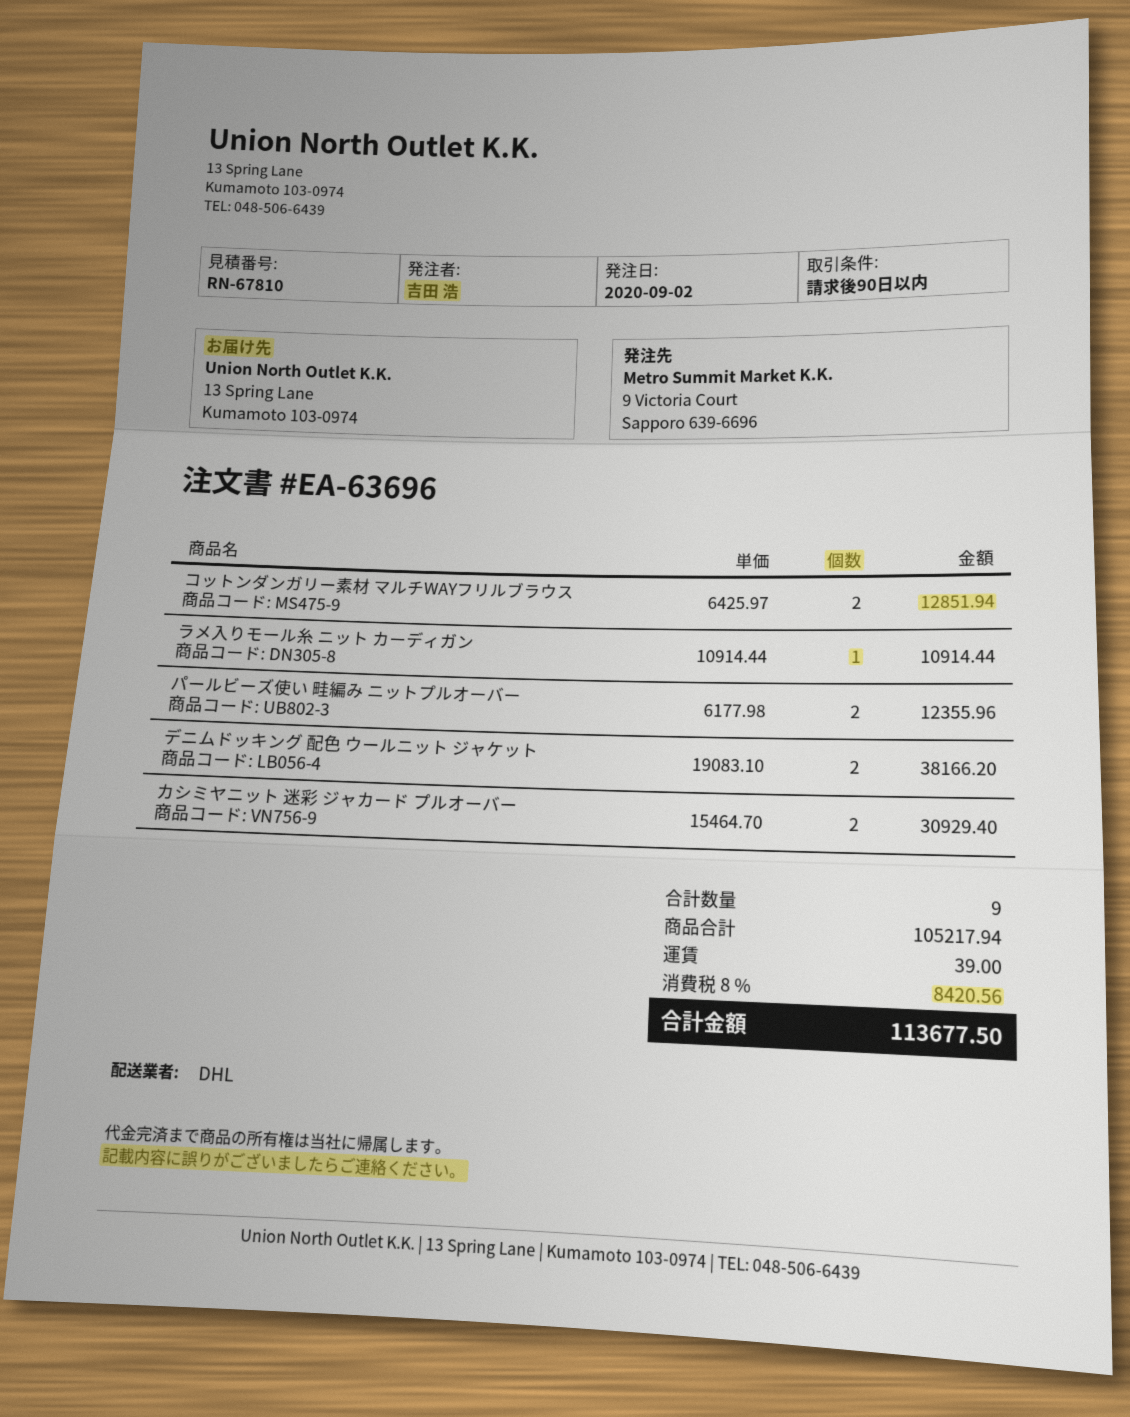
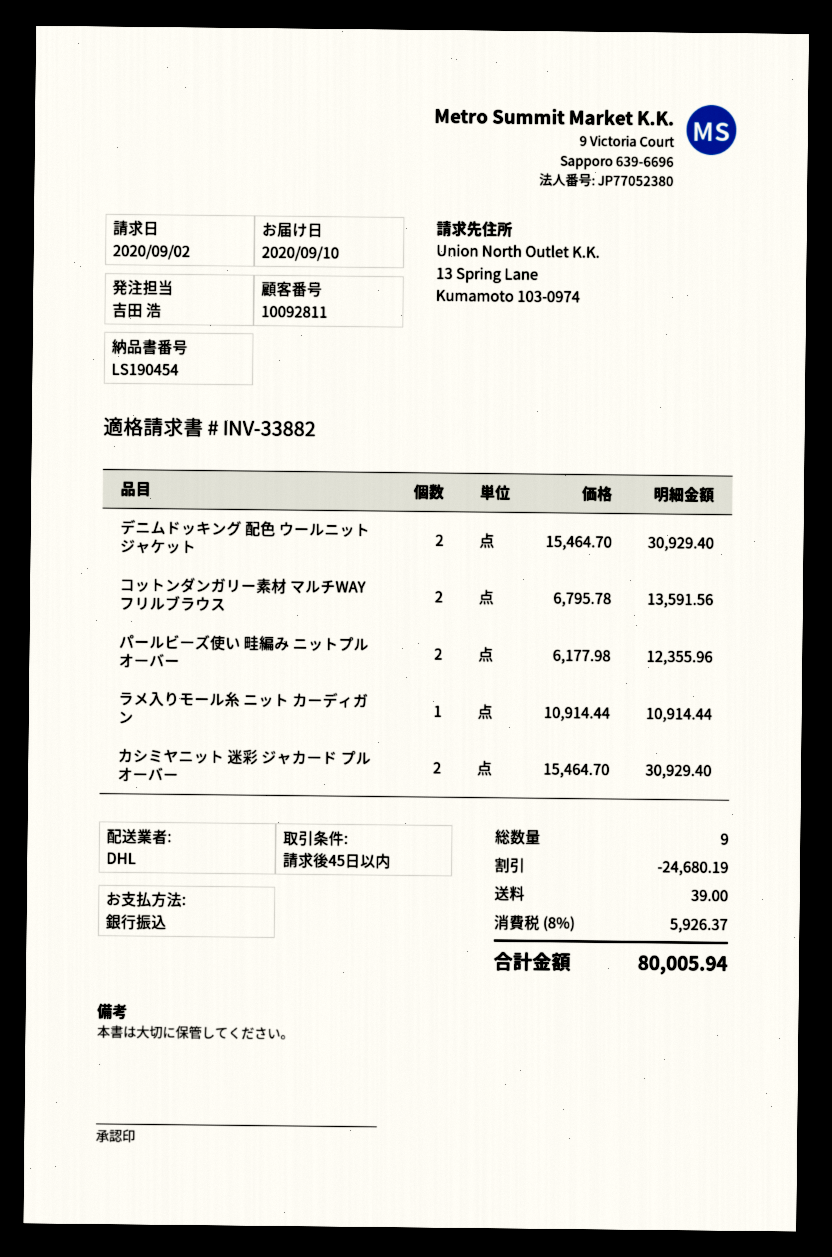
payment terms: 90 days -> 45 days
コットンダンガリー素材 マルチWAYフリルブラウス: 2 x 6425.97 = 12851.94 -> 2 x 6795.78 = 13591.56
デニムドッキング 配色 ウールニット ジャケット: 2 x 19083.10 = 38166.20 -> 2 x 15464.70 = 30929.40
discount: none -> 24680.19
tax: 8% = 8420.56 -> 8% = 5926.37
total: 113677.50 -> 80005.94

